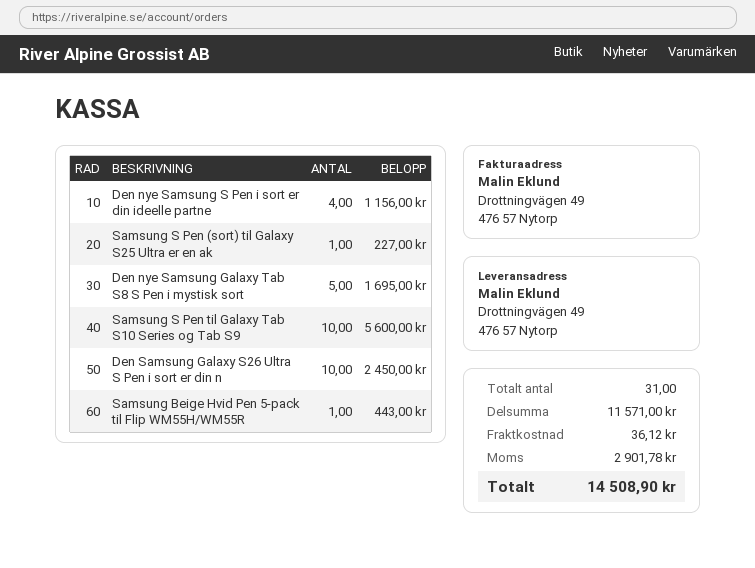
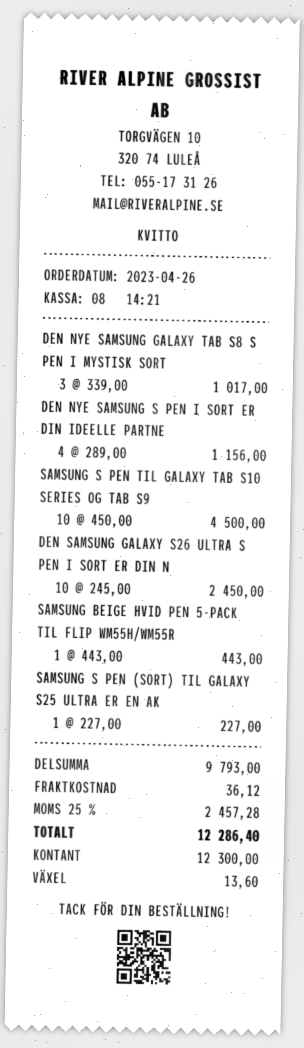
Den nye Samsung Galaxy Tab S8 S Pen i mystisk sort: 5 for 1695.00 -> 3 for 1017.00
Samsung S Pen til Galaxy Tab S10 Series og Tab S9: 10 for 5600.00 -> 10 for 4500.00
subtotal: 11571.00 -> 9793.00
tax: 2901.78 -> 2457.28
total: 14508.90 -> 12286.40

